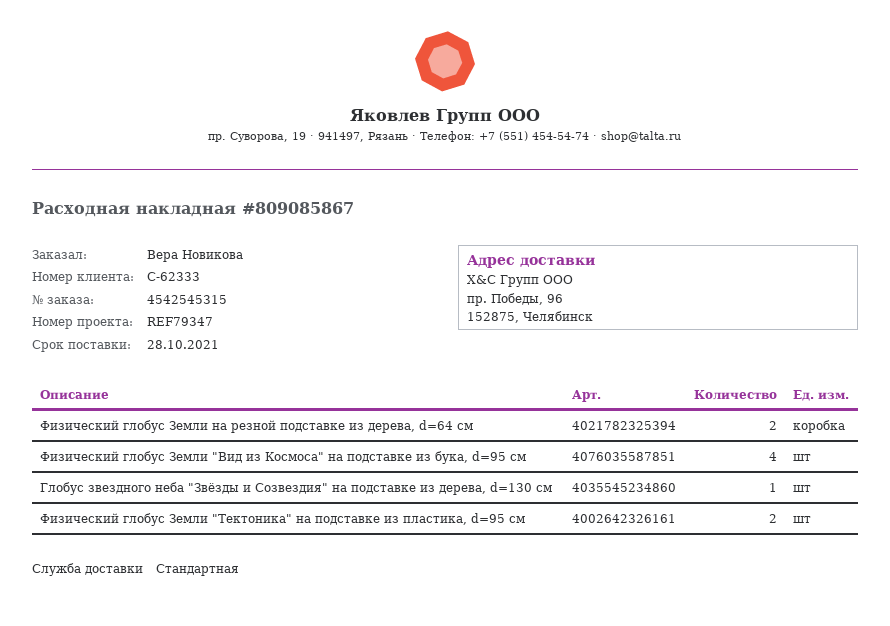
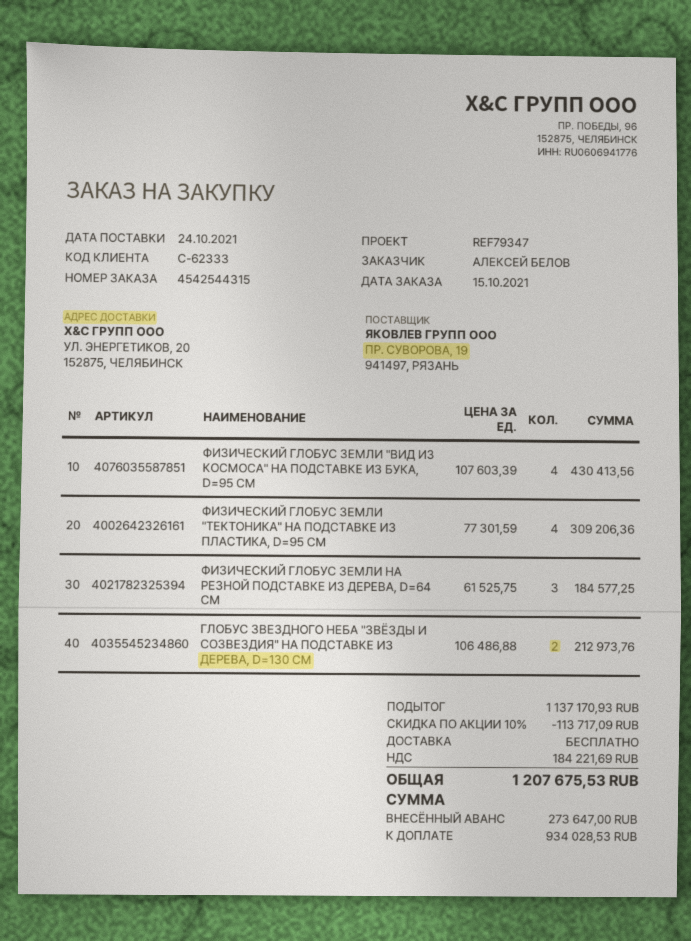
order number: 4542545315 -> 4542544315
delivery date: 2021-10-28 -> 2021-10-24
ordered by: Вера Новикова -> АЛЕКСЕЙ БЕЛОВ
ship to: пр. Победы, 96, 152875, Челябинск -> УЛ. ЭНЕРГЕТИКОВ, 20, 152875, ЧЕЛЯБИНСК
Физический глобус Земли на резной подставке из дерева, d=64 см: 2 -> 3
Глобус звездного неба "Звёзды и Созвездия" на подставке из дерева, d=130 см: 1 -> 2
Физический глобус Земли "Тектоника" на подставке из пластика, d=95 см: 2 -> 4

